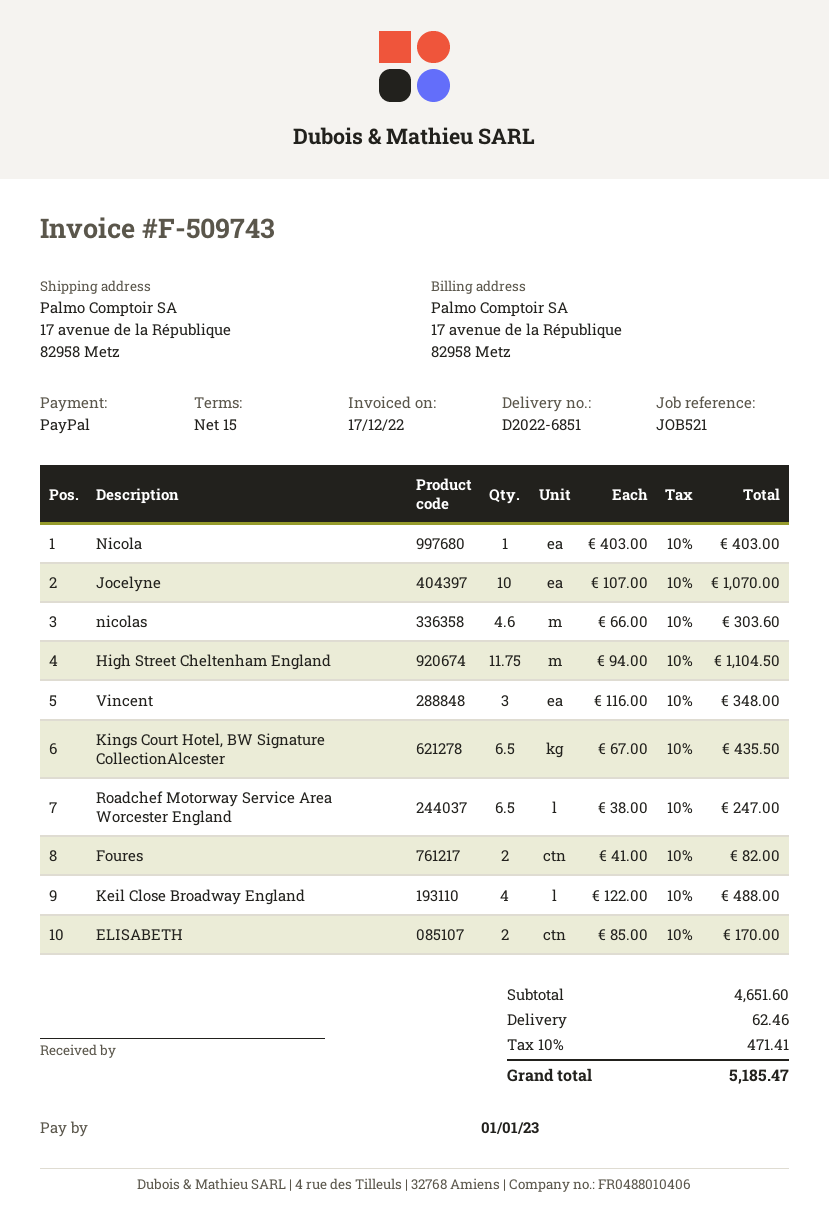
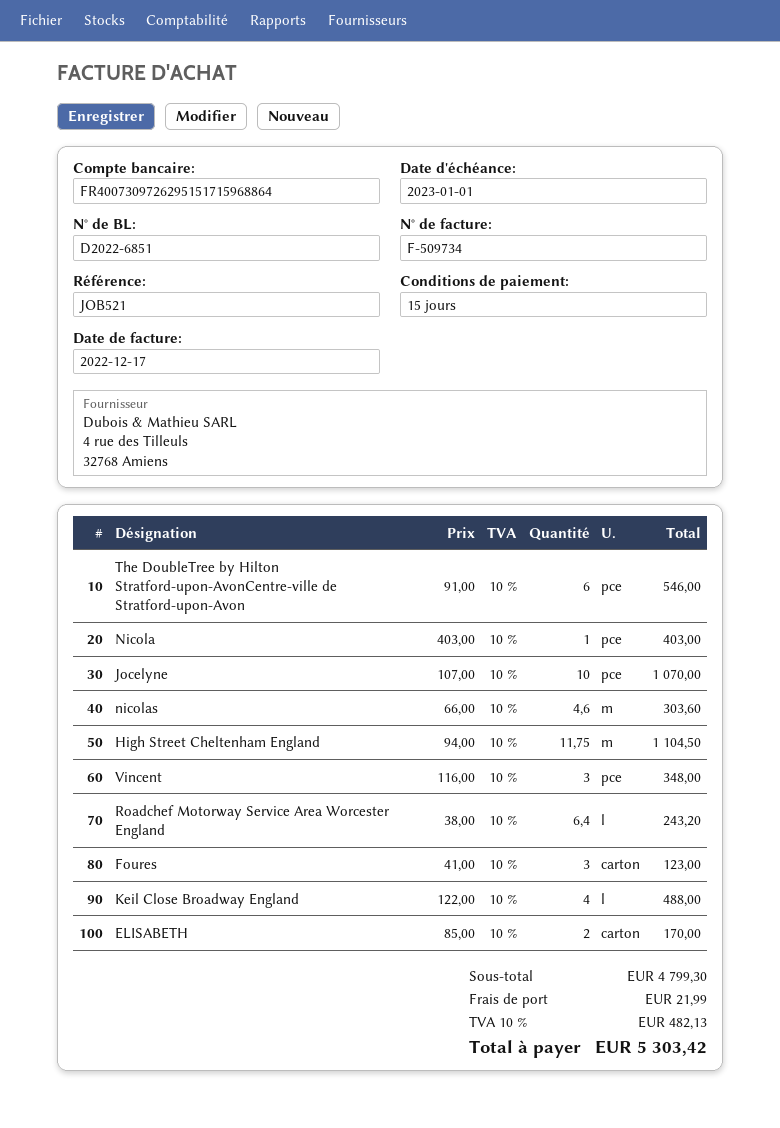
invoice number: F-509743 -> F-509734
Kings Court Hotel, BW Signature CollectionAlcester: 6.5 x 67.00 = 435.50 -> none
Roadchef Motorway Service Area Worcester England: 6.5 x 38.00 = 247.00 -> 6.4 x 38.00 = 243.20
Foures: 2 x 41.00 = 82.00 -> 3 x 41.00 = 123.00
The DoubleTree by Hilton Stratford-upon-AvonCentre-ville de Stratford-upon-Avon: none -> 6 x 91.00 = 546.00
subtotal: 4651.60 -> 4799.30
shipping: 62.46 -> 21.99
tax: 10% = 471.41 -> 10% = 482.13
total: 5185.47 -> 5303.42

